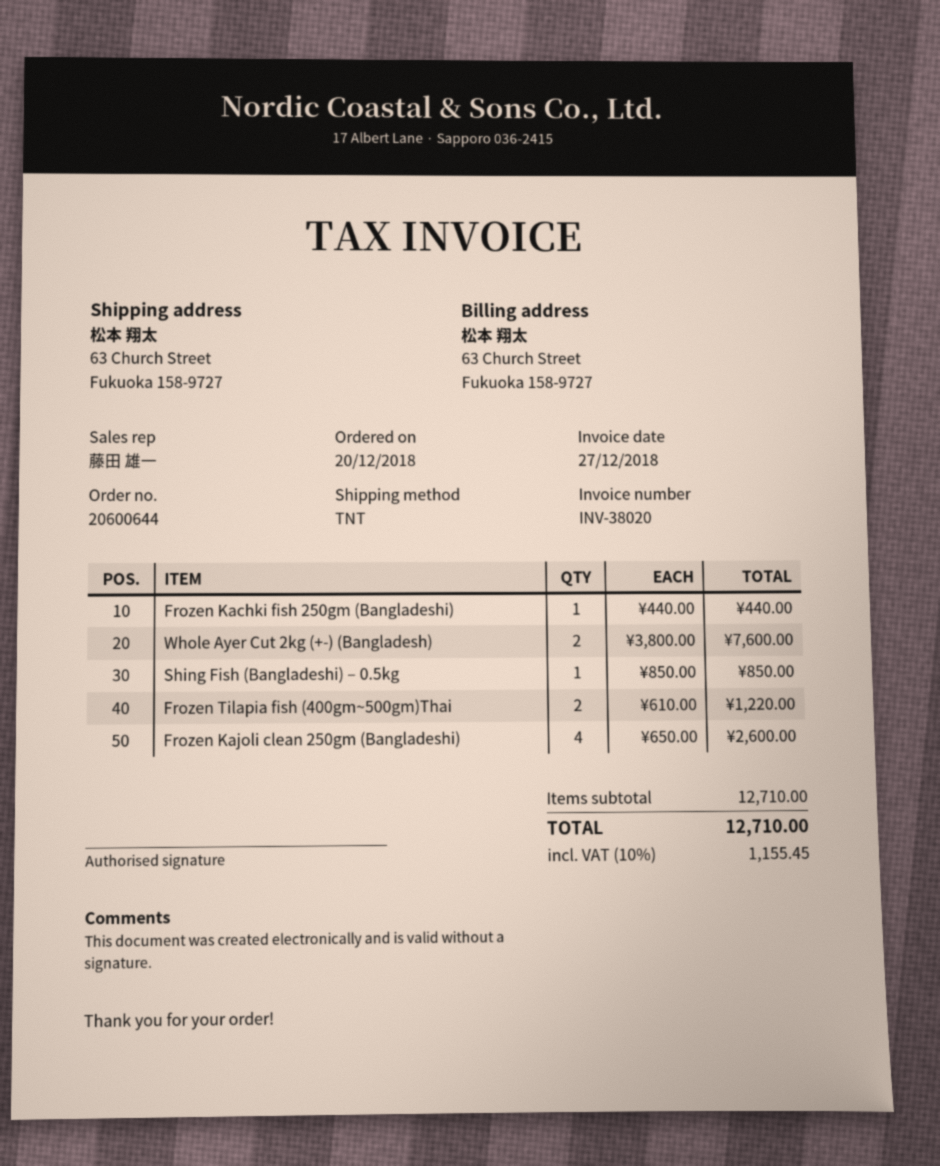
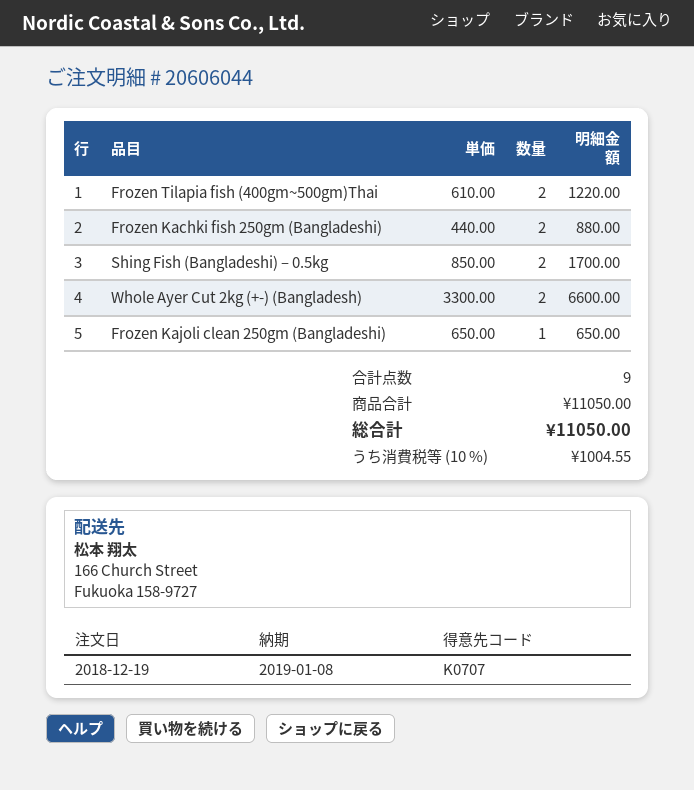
order number: 20600644 -> 20606044
order date: 2018-12-20 -> 2018-12-19
ship to: 63 Church Street, Fukuoka 158-9727 -> 166 Church Street, Fukuoka 158-9727
Frozen Kachki fish 250gm (Bangladeshi): 1 x 440.00 = 440.00 -> 2 x 440.00 = 880.00
Whole Ayer Cut 2kg (+-) (Bangladesh): 2 x 3800.00 = 7600.00 -> 2 x 3300.00 = 6600.00
Shing Fish (Bangladeshi) – 0.5kg: 1 x 850.00 = 850.00 -> 2 x 850.00 = 1700.00
Frozen Kajoli clean 250gm (Bangladeshi): 4 x 650.00 = 2600.00 -> 1 x 650.00 = 650.00
subtotal: 12710.00 -> 11050.00
tax: 10% = 1155.45 -> 10% = 1004.55
total: 12710.00 -> 11050.00

